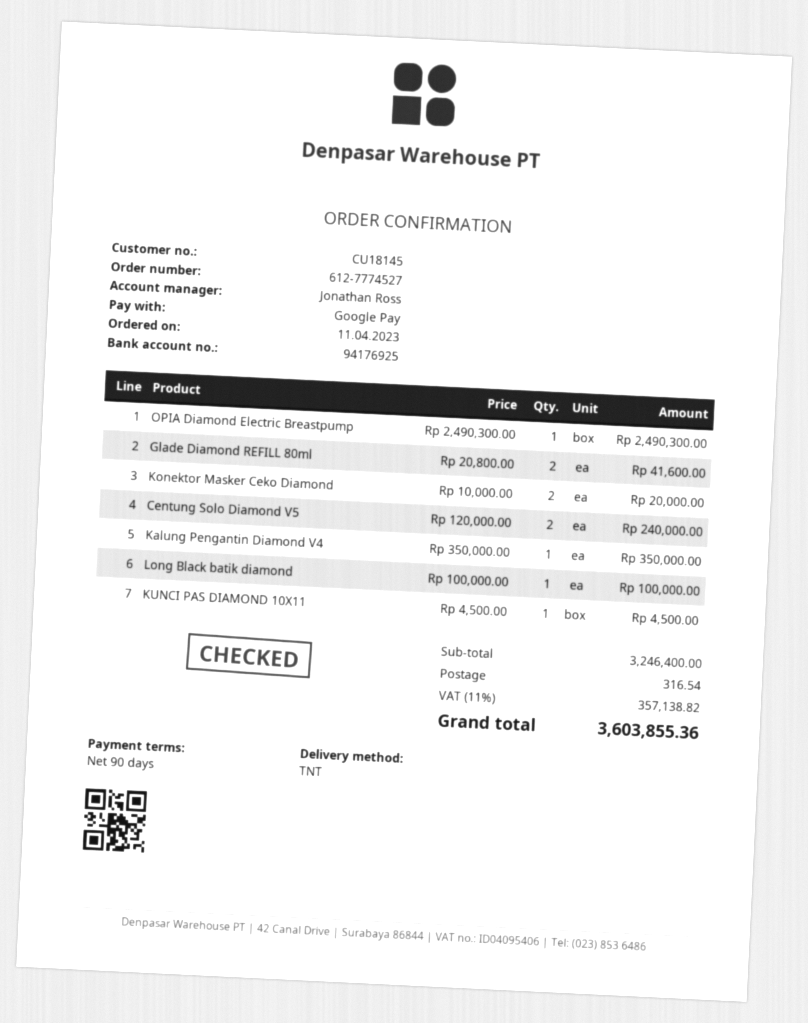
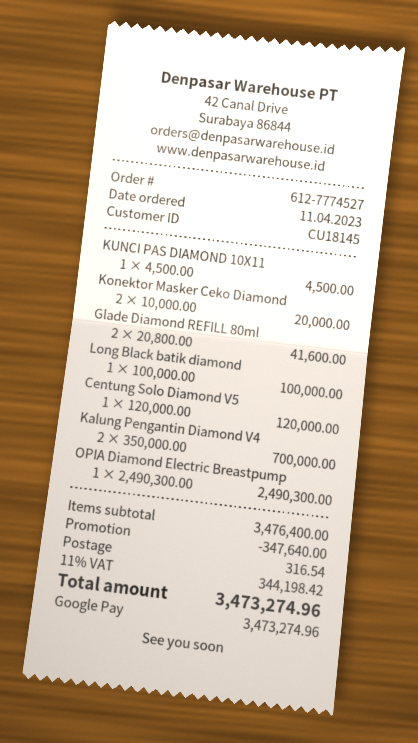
Centung Solo Diamond V5: 2 x 120000.00 = 240000.00 -> 1 x 120000.00 = 120000.00
Kalung Pengantin Diamond V4: 1 x 350000.00 = 350000.00 -> 2 x 350000.00 = 700000.00
subtotal: 3246400.00 -> 3476400.00
discount: none -> 347640.00
tax: 11% = 357138.82 -> 11% = 344198.42
total: 3603855.36 -> 3473274.96

